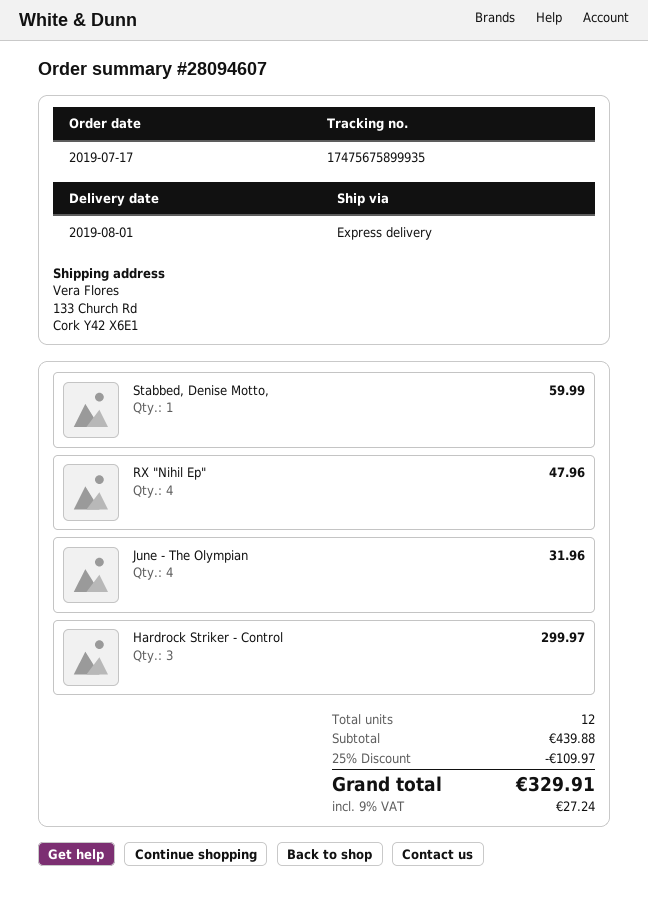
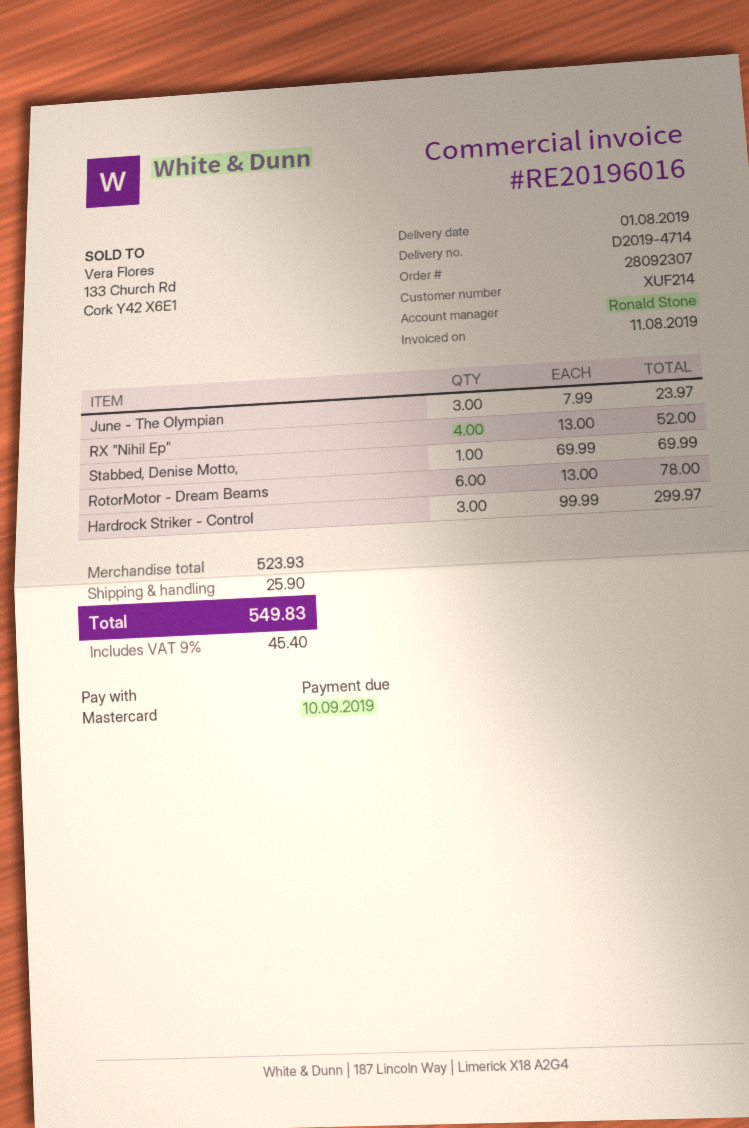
order number: 28094607 -> 28092307
Stabbed, Denise Motto,: 1 for 59.99 -> 1 for 69.99
RX "Nihil Ep": 4 for 47.96 -> 4 for 52.00
June - The Olympian: 4 for 31.96 -> 3 for 23.97
RotorMotor - Dream Beams: none -> 6 for 78.00
subtotal: 439.88 -> 523.93
discount: 25% = 109.97 -> none
shipping: none -> 25.90
tax: 9% = 27.24 -> 9% = 45.40
total: 329.91 -> 549.83

